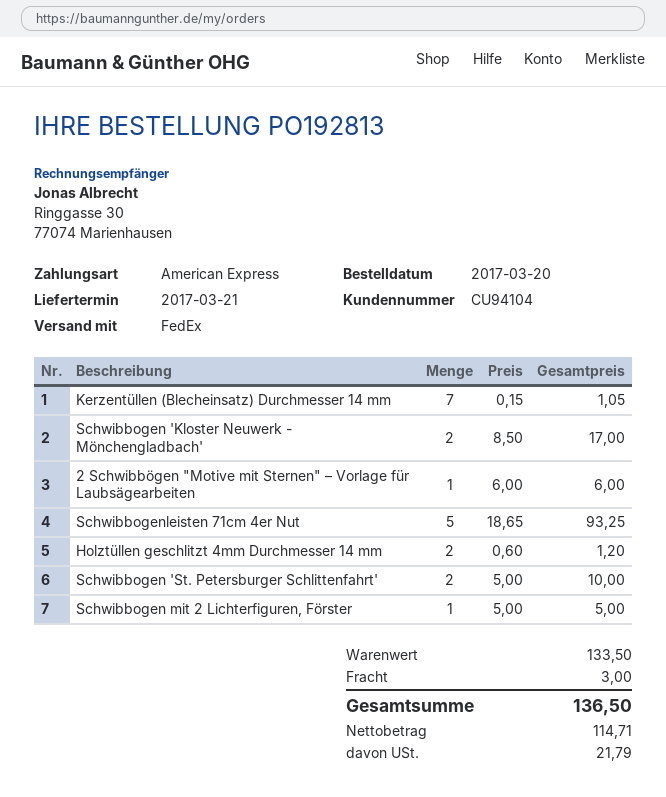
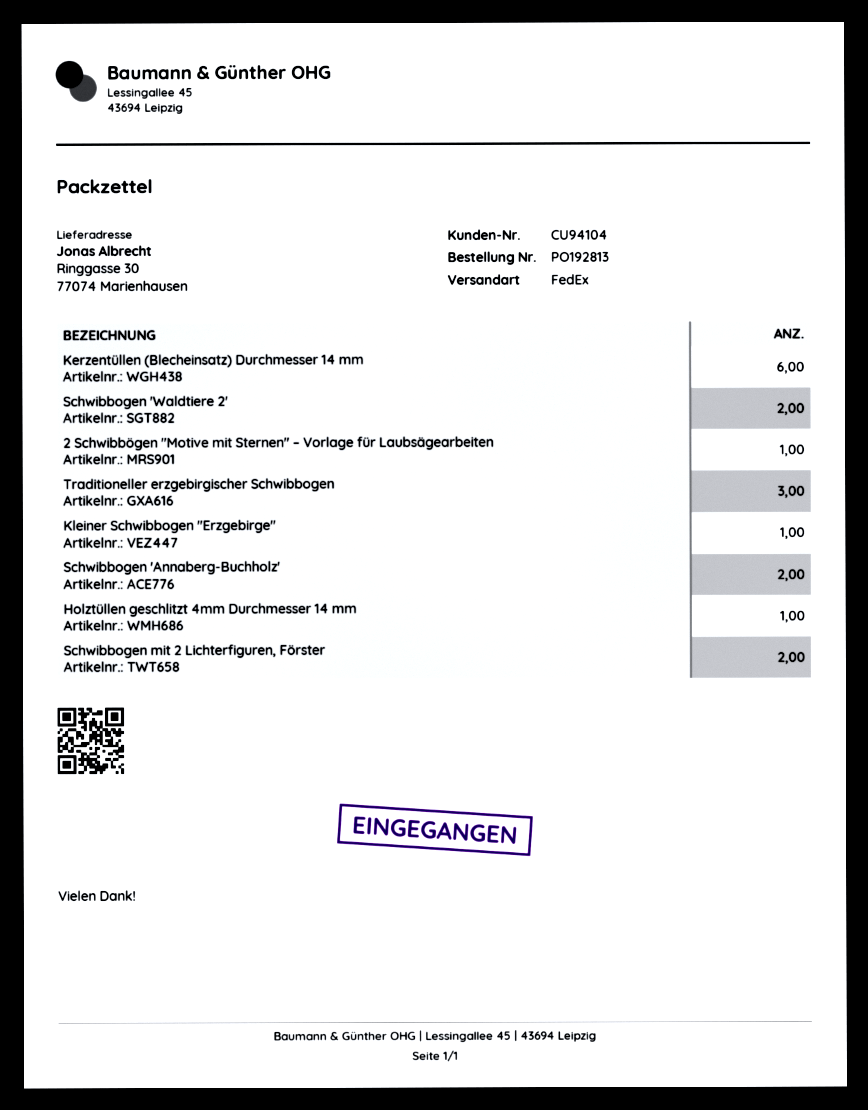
Kerzentüllen (Blecheinsatz) Durchmesser 14 mm: 7 -> 6
Schwibbogen 'Kloster Neuwerk - Mönchengladbach': 2 -> none
Schwibbogenleisten 71cm 4er Nut: 5 -> none
Holztüllen geschlitzt 4mm Durchmesser 14 mm: 2 -> 1
Schwibbogen 'St. Petersburger Schlittenfahrt': 2 -> none
Schwibbogen mit 2 Lichterfiguren, Förster: 1 -> 2
Schwibbogen 'Waldtiere 2': none -> 2
Traditioneller erzgebirgischer Schwibbogen: none -> 3
Kleiner Schwibbogen "Erzgebirge": none -> 1
Schwibbogen 'Annaberg-Buchholz': none -> 2

